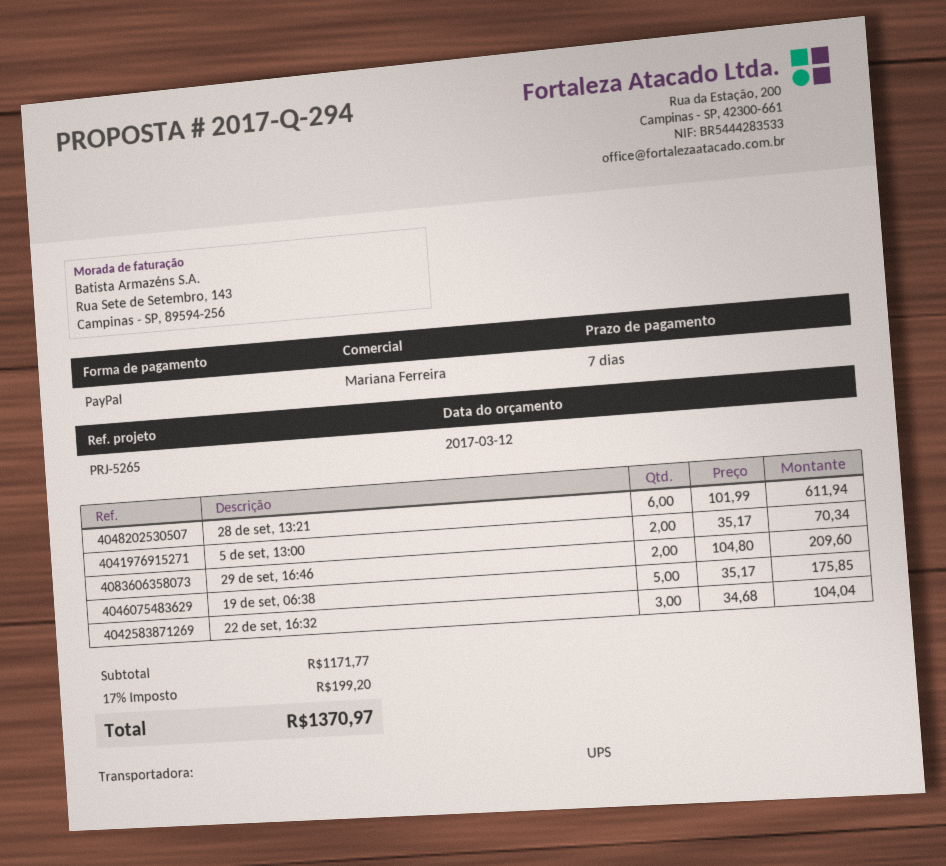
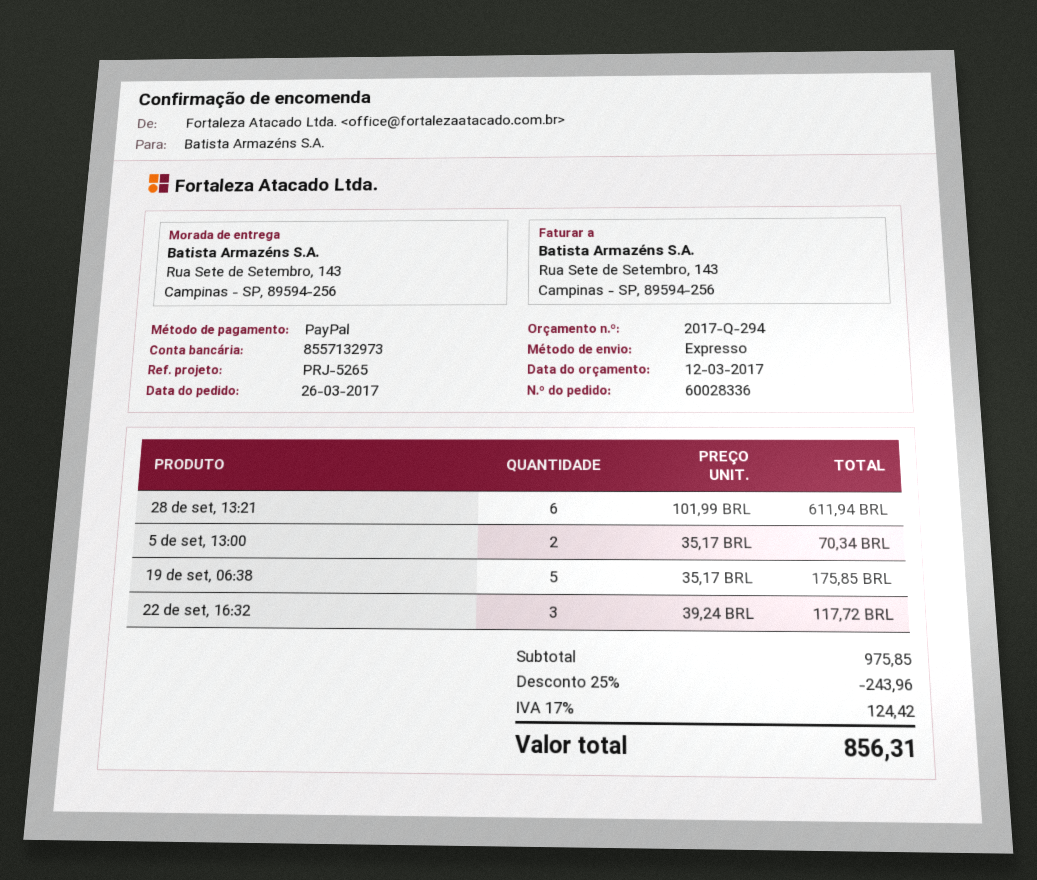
shipping method: UPS -> express
29 de set, 16:46: 2 x 104.80 = 209.60 -> none
22 de set, 16:32: 3 x 34.68 = 104.04 -> 3 x 39.24 = 117.72
subtotal: 1171.77 -> 975.85
discount: none -> 25% = 243.96
tax: 17% = 199.20 -> 17% = 124.42
total: 1370.97 -> 856.31

